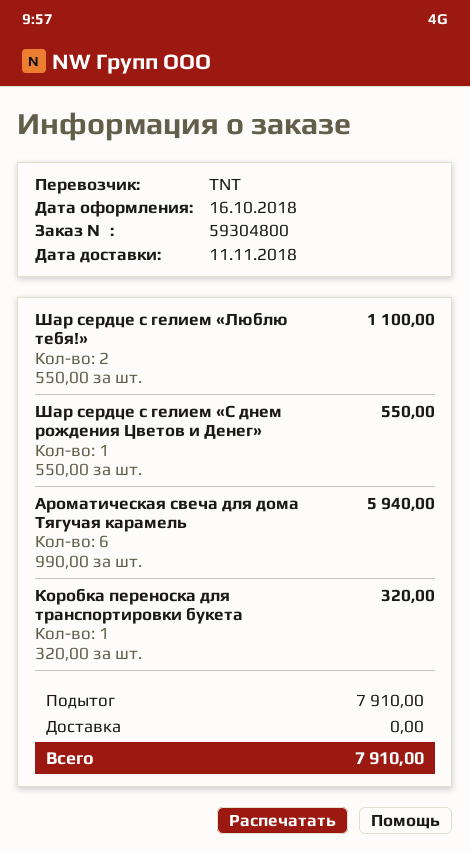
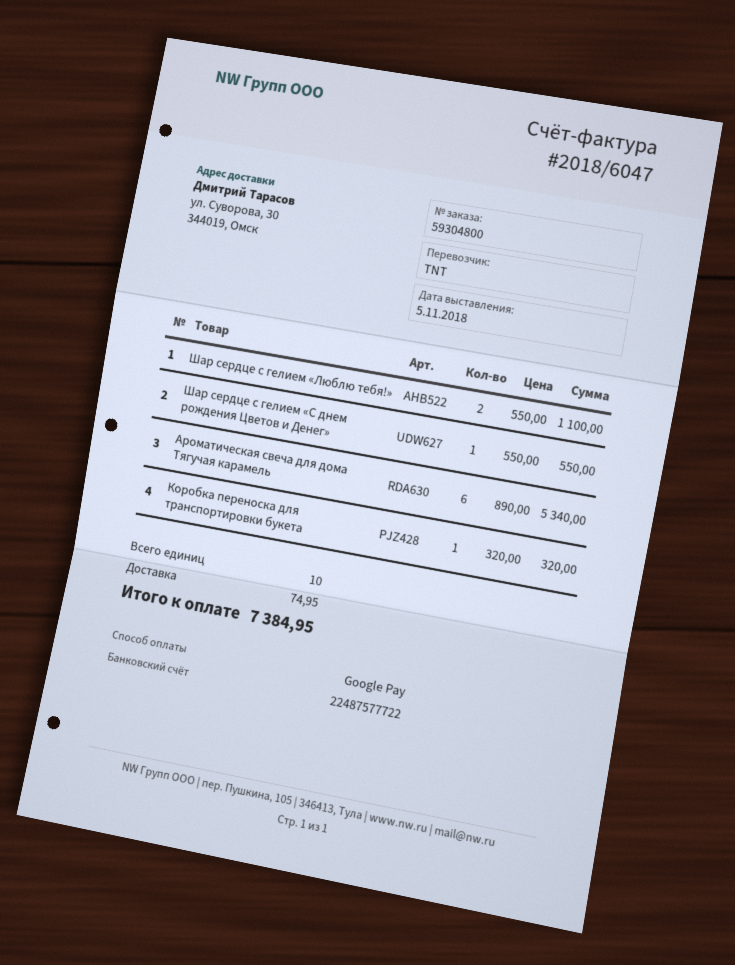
Ароматическая свеча для дома Тягучая карамель: 6 x 990.00 = 5940.00 -> 6 x 890.00 = 5340.00
shipping: 0.00 -> 74.95
total: 7910.00 -> 7384.95

